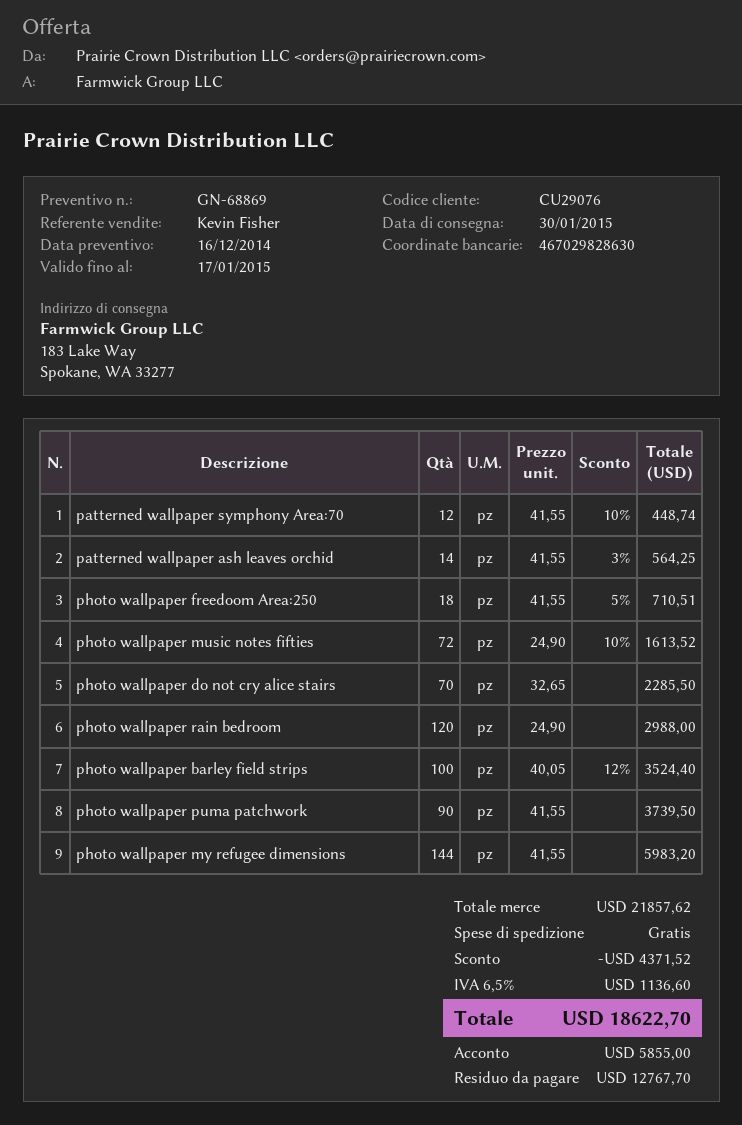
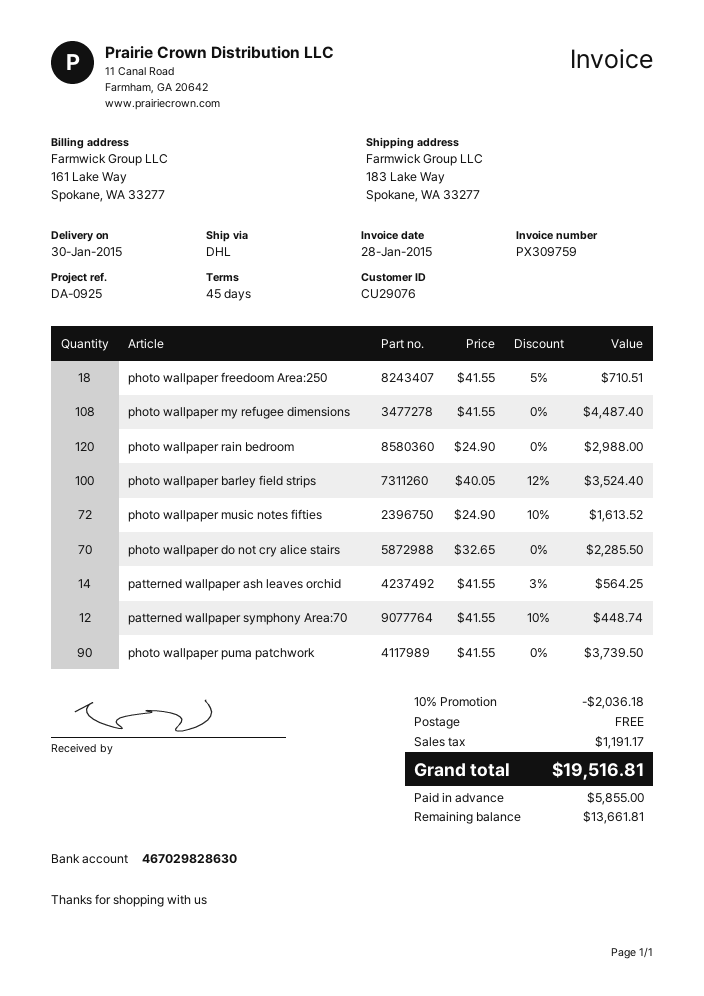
photo wallpaper my refugee dimensions: 144 x 41.55 = 5983.20 -> 108 x 41.55 = 4487.40
discount: 4371.52 -> 2036.18
tax: 1136.60 -> 1191.17
total: 18622.70 -> 19516.81
balance: 12767.70 -> 13661.81

